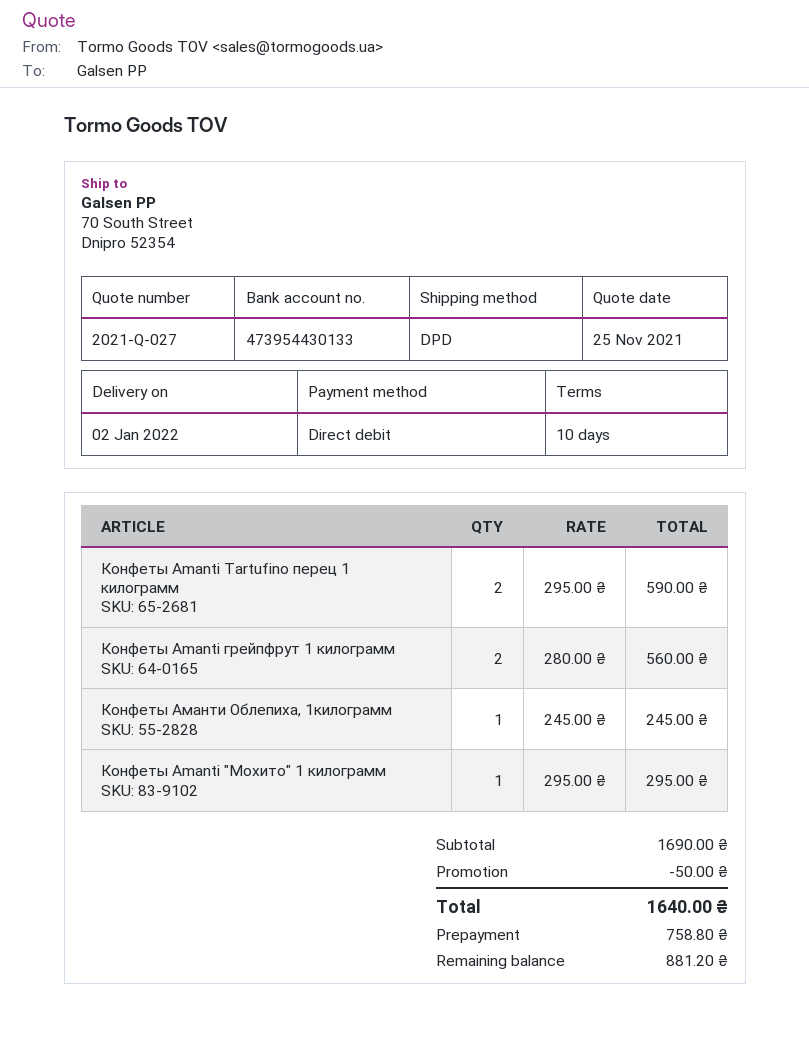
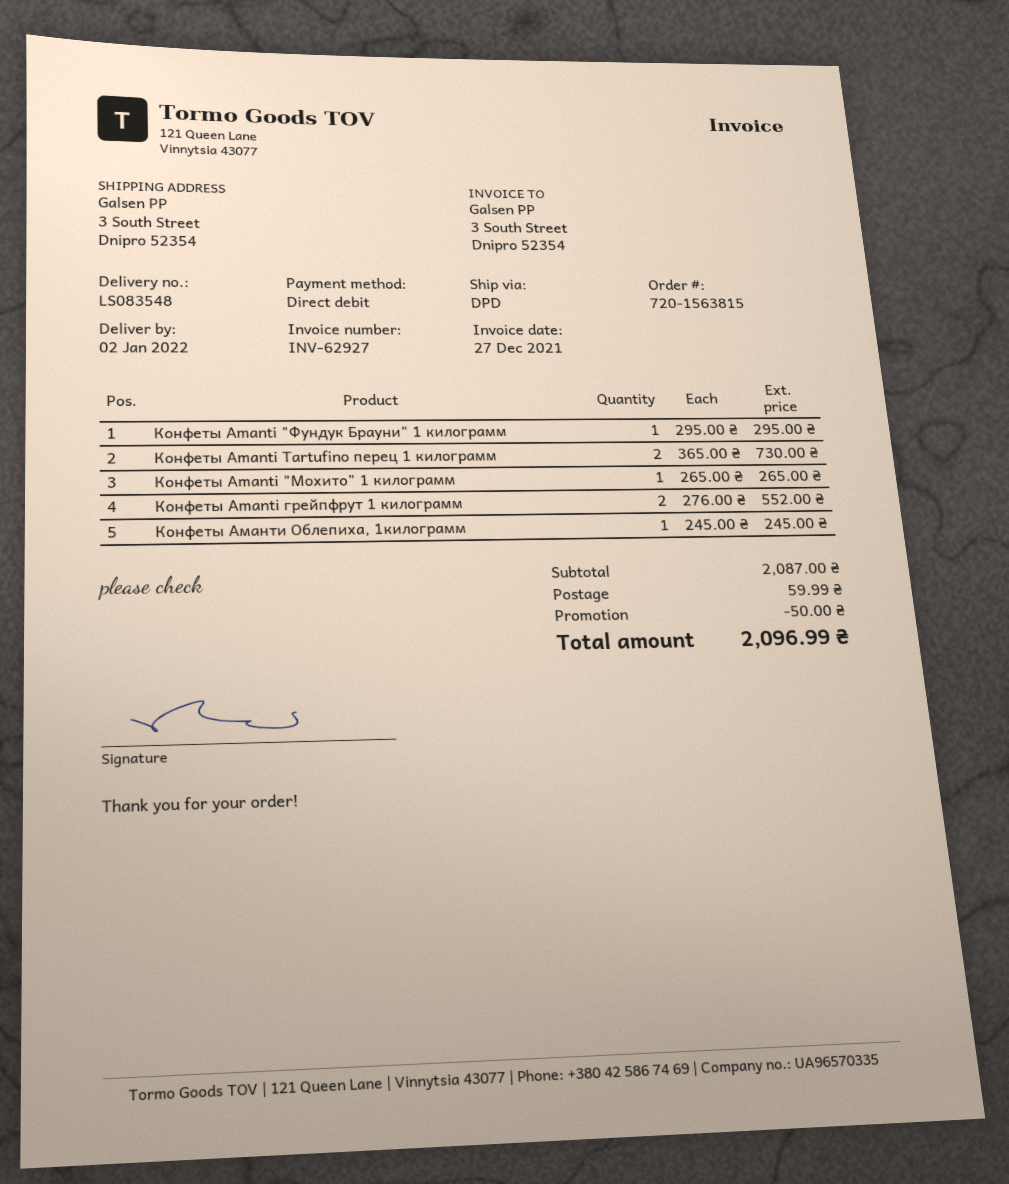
ship to: 70 South Street, Dnipro 52354 -> 3 South Street, Dnipro 52354
Конфеты Amanti Tartufino перец 1 килограмм: 2 x 295.00 = 590.00 -> 2 x 365.00 = 730.00
Конфеты Amanti грейпфрут 1 килограмм: 2 x 280.00 = 560.00 -> 2 x 276.00 = 552.00
Конфеты Amanti "Мохито" 1 килограмм: 1 x 295.00 = 295.00 -> 1 x 265.00 = 265.00
Конфеты Amanti "Фундук Брауни" 1 килограмм: none -> 1 x 295.00 = 295.00
subtotal: 1690.00 -> 2087.00
shipping: none -> 59.99
total: 1640.00 -> 2096.99

